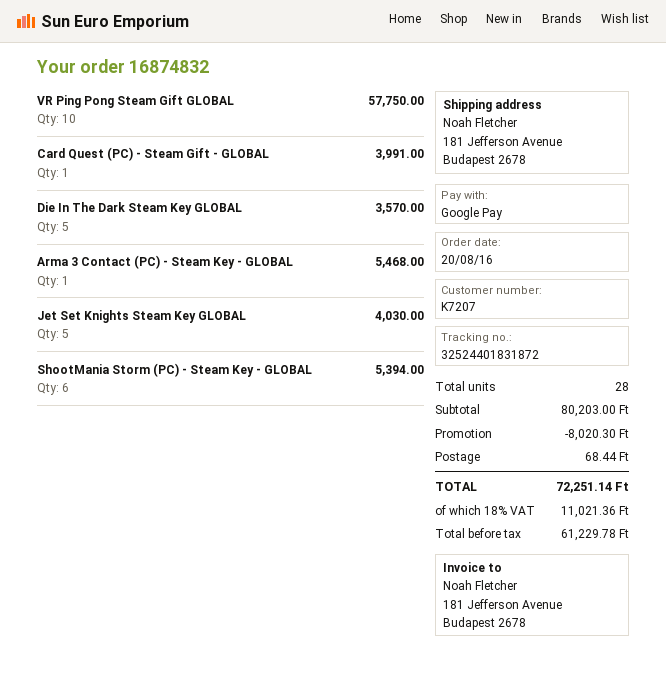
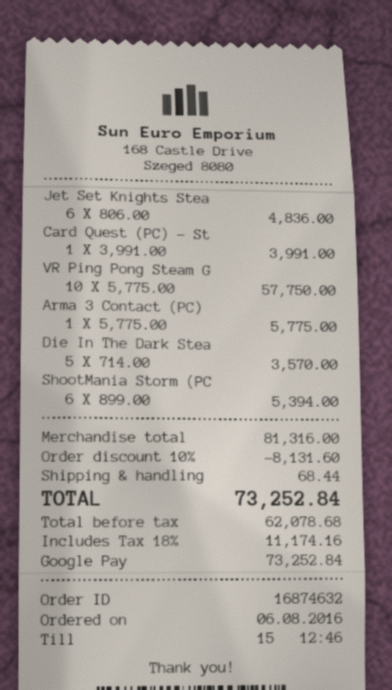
order number: 16874832 -> 16874632
order date: 2016-08-20 -> 2016-08-06
Arma 3 Contact (PC) - Steam Key - GLOBAL: 1 for 5468.00 -> 1 for 5775.00
Jet Set Knights Steam Key GLOBAL: 5 for 4030.00 -> 6 for 4836.00
subtotal: 80203.00 -> 81316.00
discount: 8020.30 -> 8131.60
net: 61229.78 -> 62078.68
tax: 18% = 11021.36 -> 18% = 11174.16
total: 72251.14 -> 73252.84

